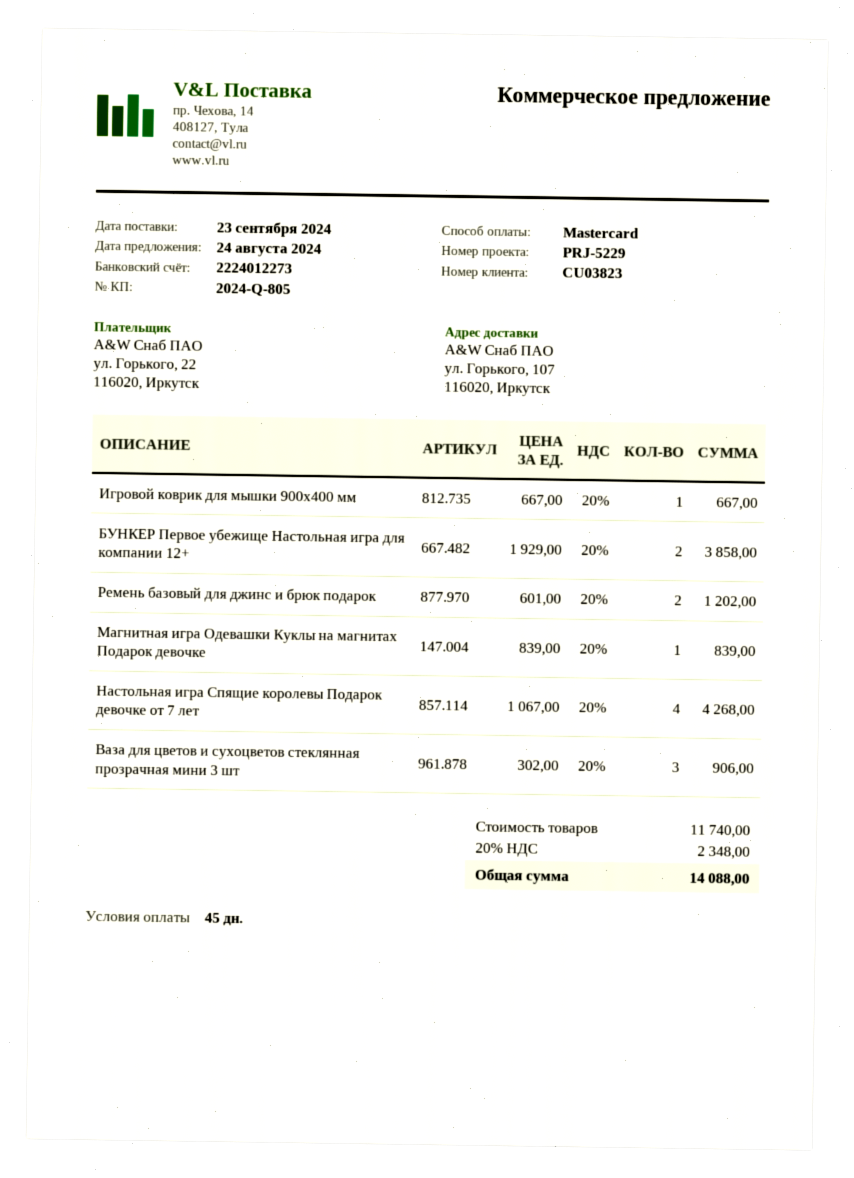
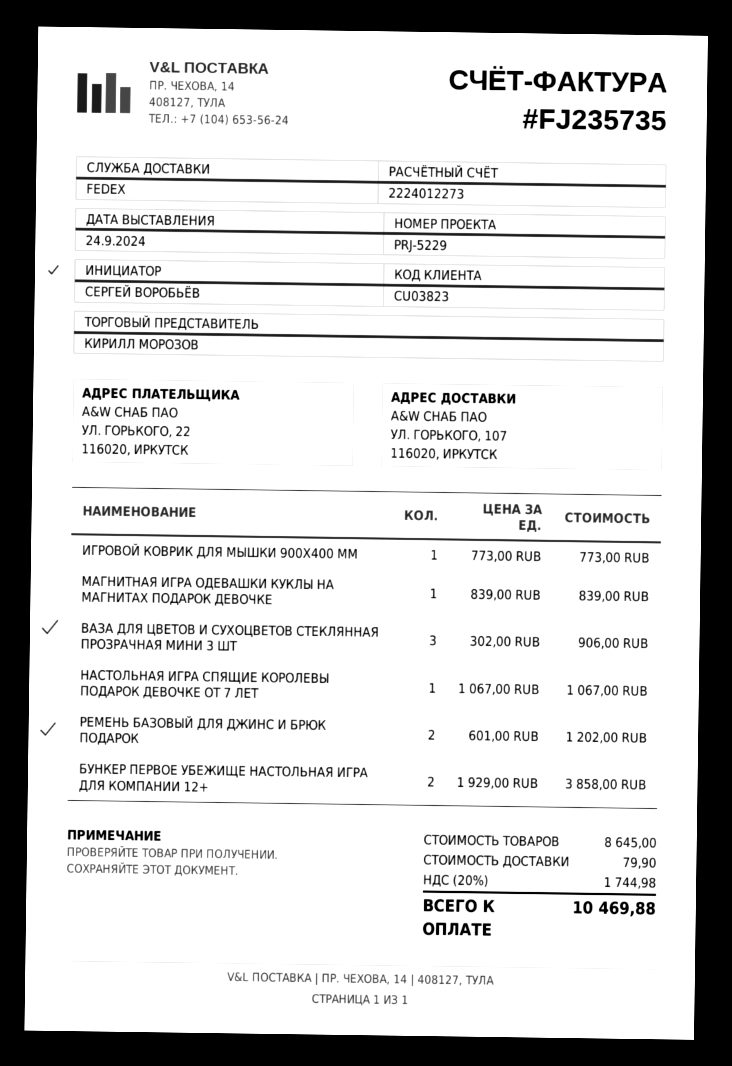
Игровой коврик для мышки 900х400 мм: 1 x 667.00 = 667.00 -> 1 x 773.00 = 773.00
Настольная игра Спящие королевы Подарок девочке от 7 лет: 4 x 1067.00 = 4268.00 -> 1 x 1067.00 = 1067.00
subtotal: 11740.00 -> 8645.00
shipping: none -> 79.90
tax: 20% = 2348.00 -> 20% = 1744.98
total: 14088.00 -> 10469.88

